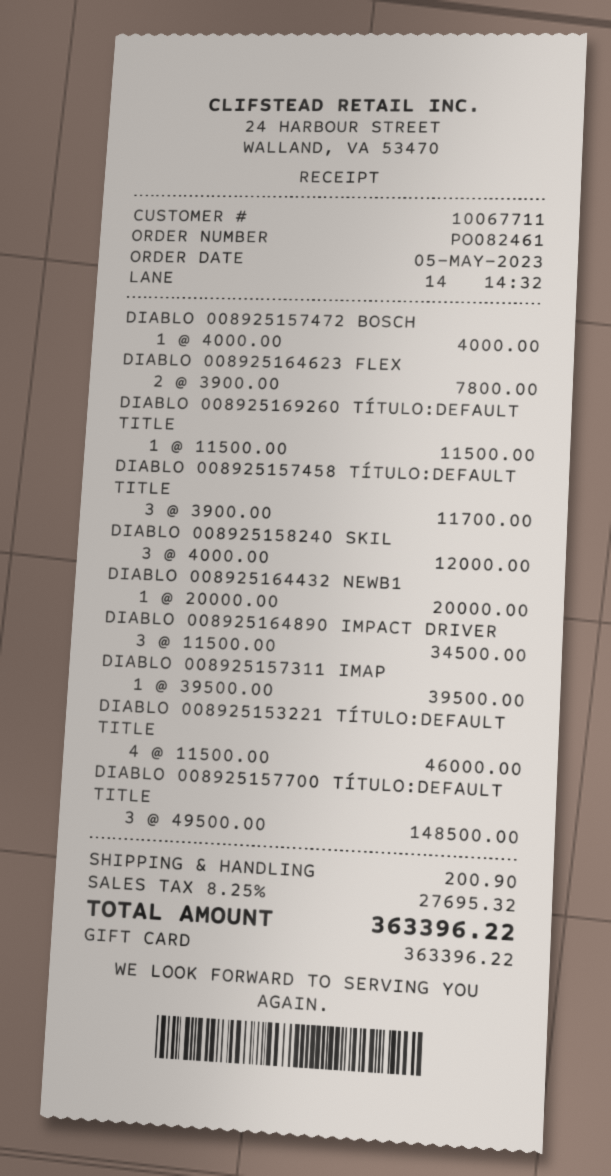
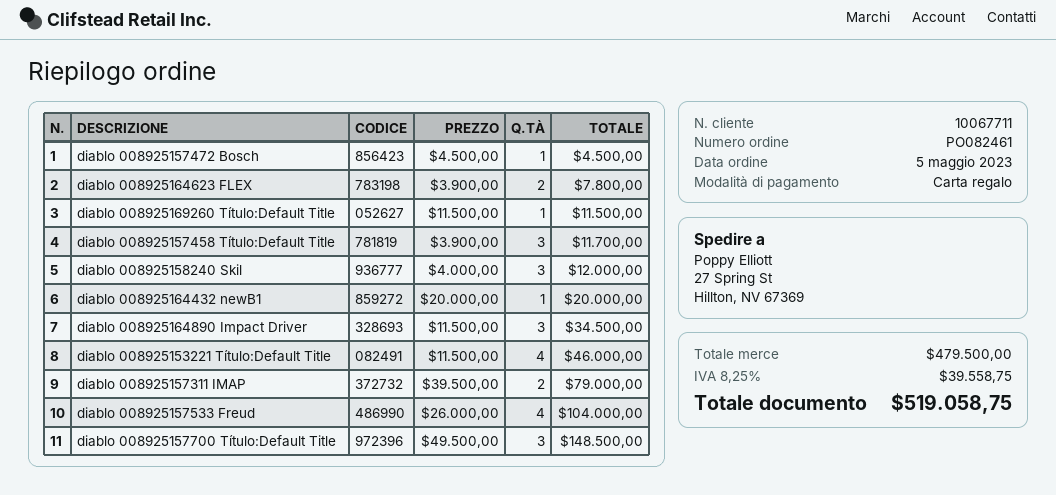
DIABLO 008925157472 BOSCH: 1 x 4000.00 = 4000.00 -> 1 x 4500.00 = 4500.00
DIABLO 008925157311 IMAP: 1 x 39500.00 = 39500.00 -> 2 x 39500.00 = 79000.00
diablo 008925157533 Freud: none -> 4 x 26000.00 = 104000.00
shipping: 200.90 -> none
tax: 8.25% = 27695.32 -> 8.25% = 39558.75
total: 363396.22 -> 519058.75

